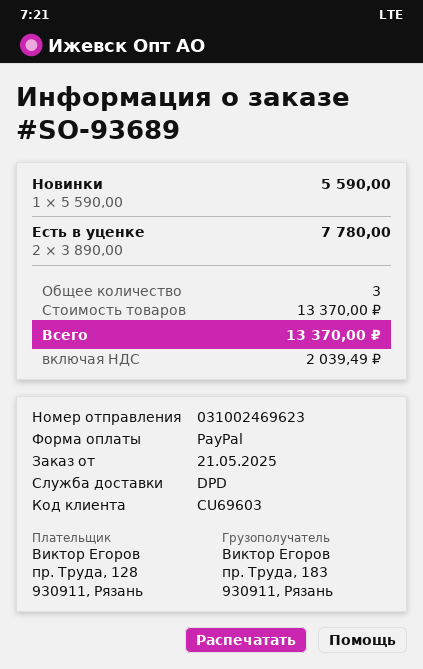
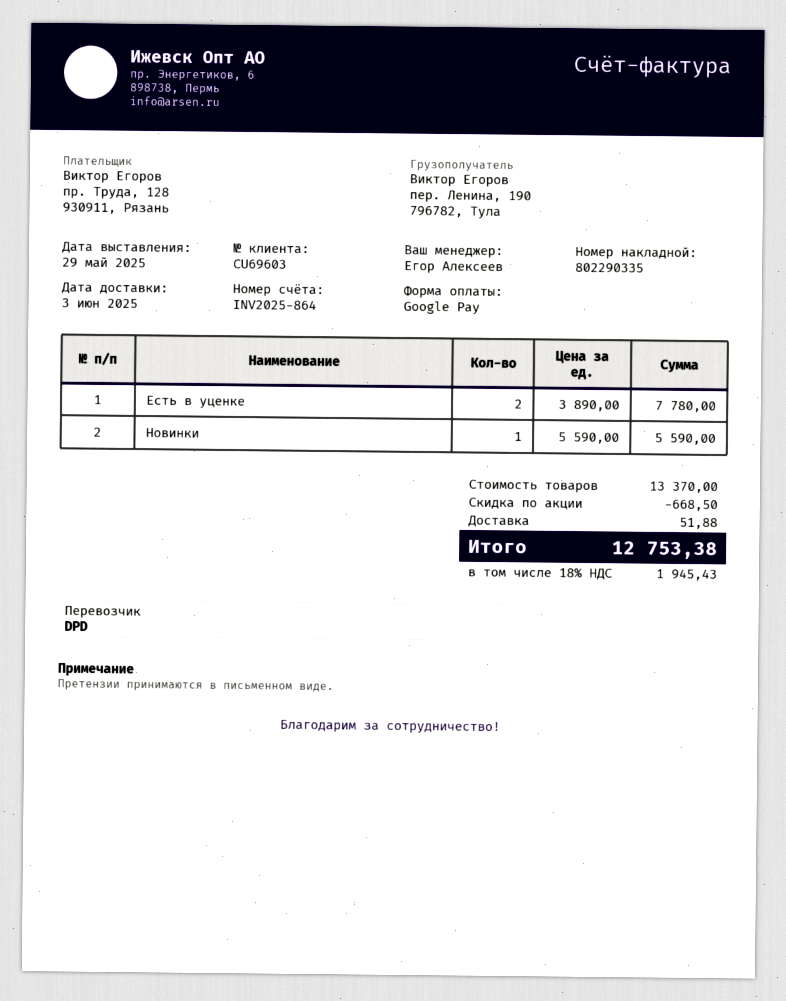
payment method: PayPal -> Google Pay
ship to: пр. Труда, 183, 930911, Рязань -> пер. Ленина, 190, 796782, Тула
discount: none -> 668.50
shipping: none -> 51.88
tax: 2039.49 -> 1945.43
total: 13370.00 -> 12753.38

